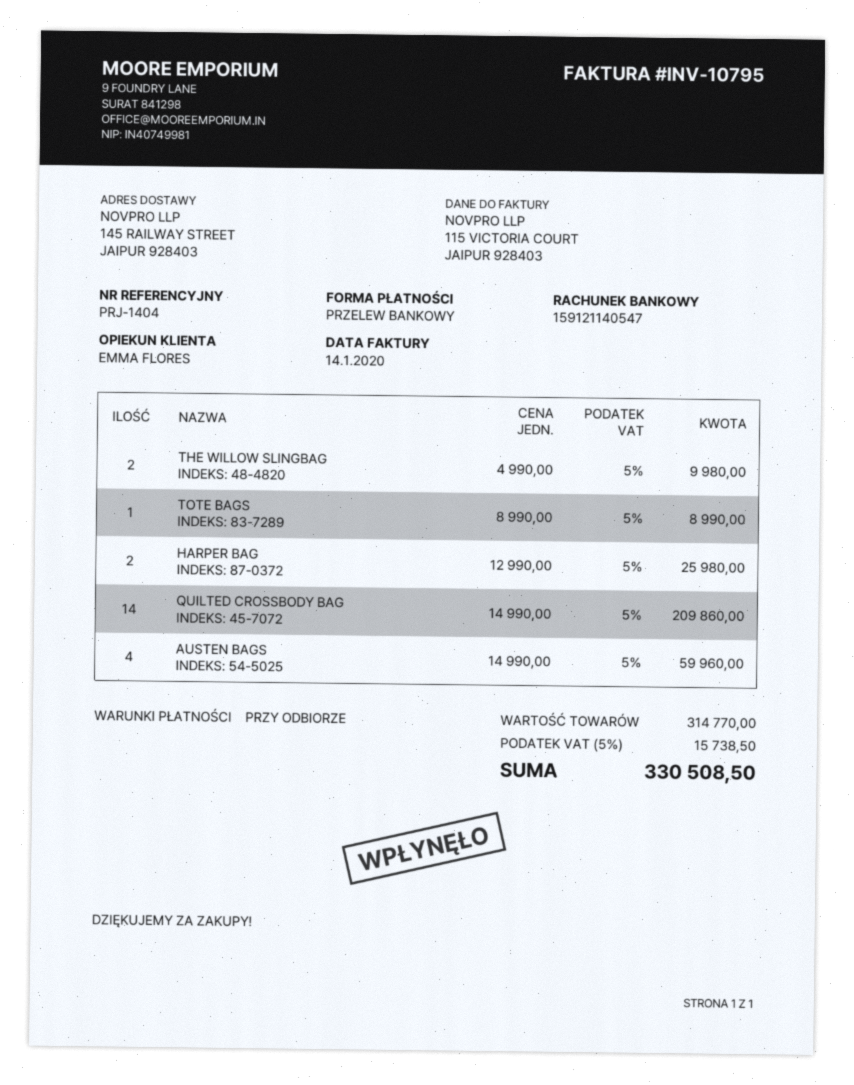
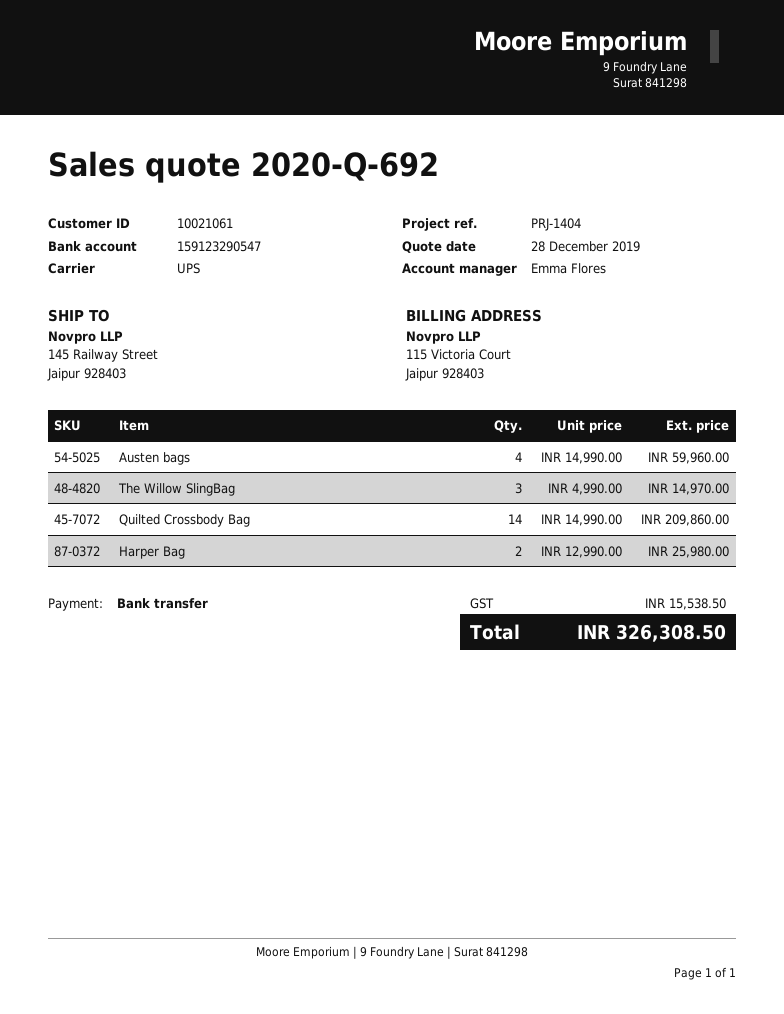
bank account: 159121140547 -> 159123290547
THE WILLOW SLINGBAG: 2 x 4990.00 = 9980.00 -> 3 x 4990.00 = 14970.00
TOTE BAGS: 1 x 8990.00 = 8990.00 -> none
tax: 15738.50 -> 15538.50
total: 330508.50 -> 326308.50

